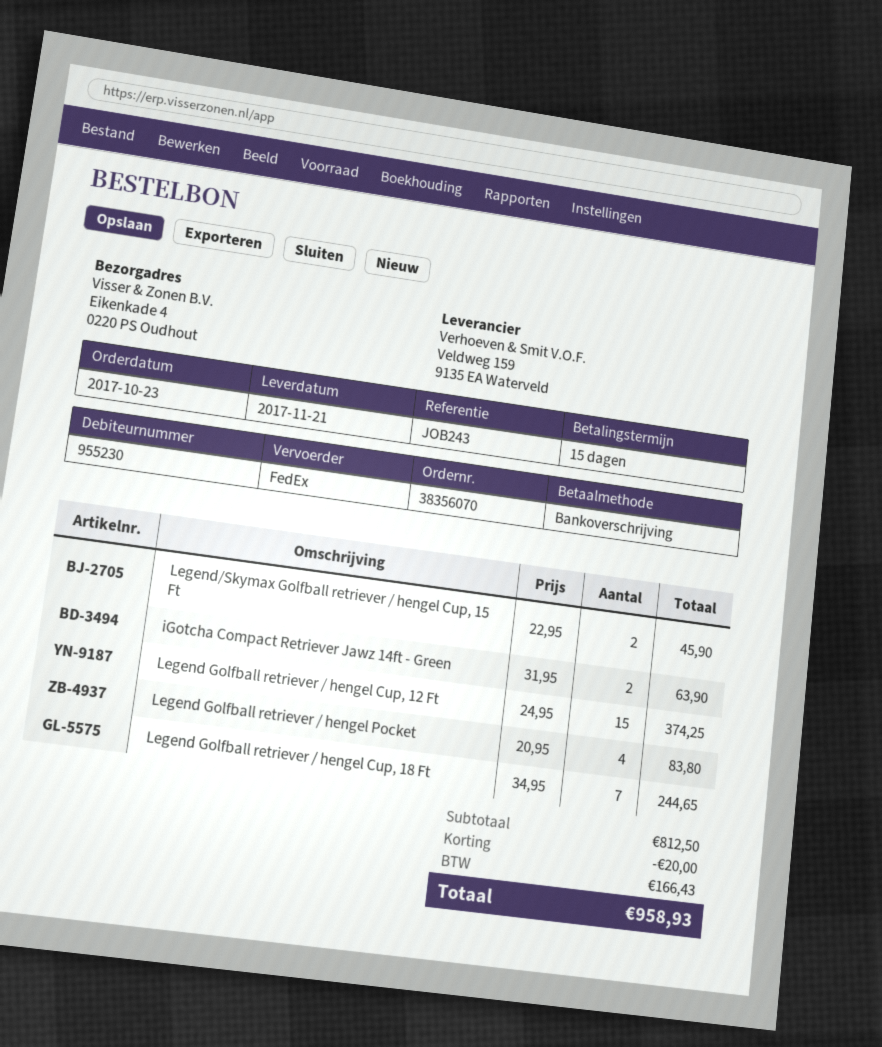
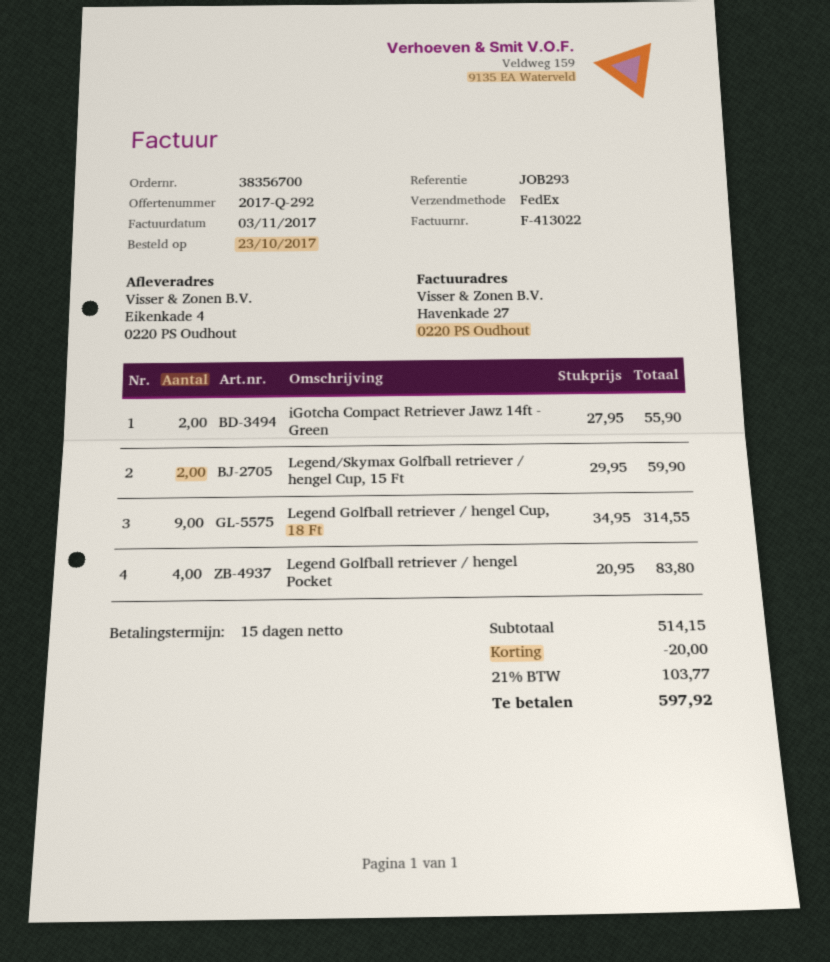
order number: 38356070 -> 38356700
reference: JOB243 -> JOB293
Legend/Skymax Golfball retriever / hengel Cup, 15 Ft: 2 x 22.95 = 45.90 -> 2 x 29.95 = 59.90
iGotcha Compact Retriever Jawz 14ft - Green: 2 x 31.95 = 63.90 -> 2 x 27.95 = 55.90
Legend Golfball retriever / hengel Cup, 12 Ft: 15 x 24.95 = 374.25 -> none
Legend Golfball retriever / hengel Cup, 18 Ft: 7 x 34.95 = 244.65 -> 9 x 34.95 = 314.55
subtotal: 812.50 -> 514.15
tax: 166.43 -> 103.77
total: 958.93 -> 597.92

